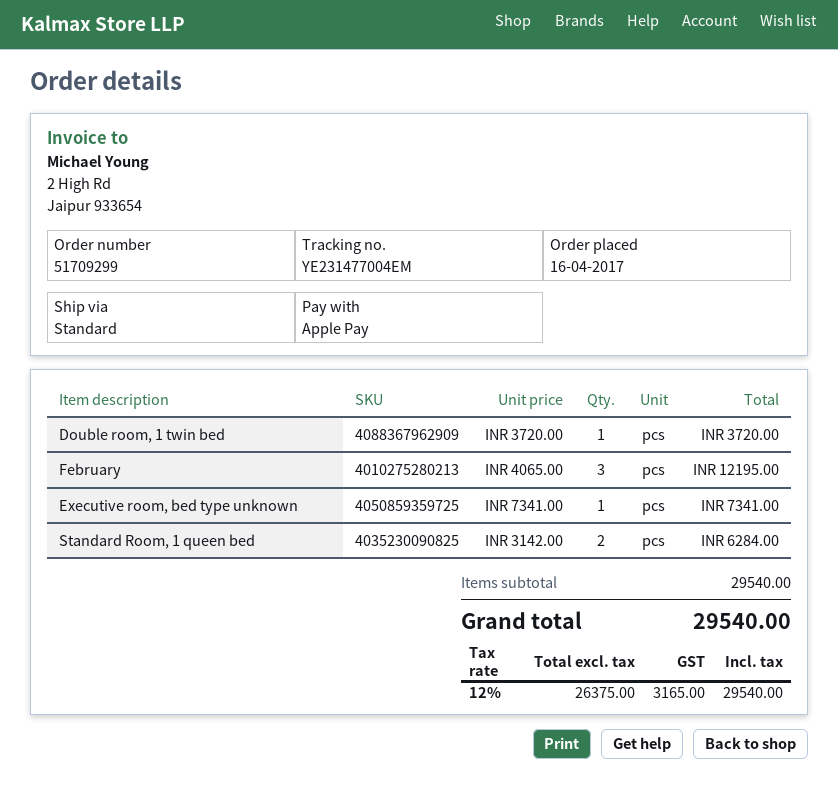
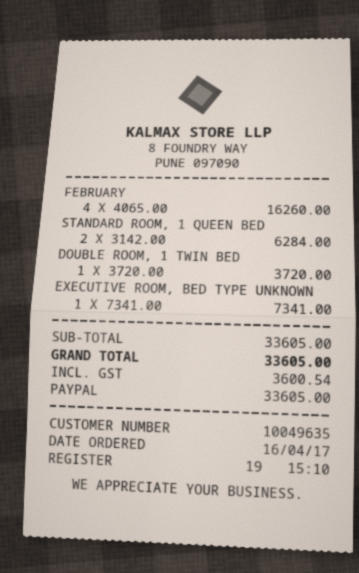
payment method: Apple Pay -> PayPal
February: 3 x 4065.00 = 12195.00 -> 4 x 4065.00 = 16260.00
subtotal: 29540.00 -> 33605.00
tax: 3165.00 -> 3600.54
total: 29540.00 -> 33605.00

